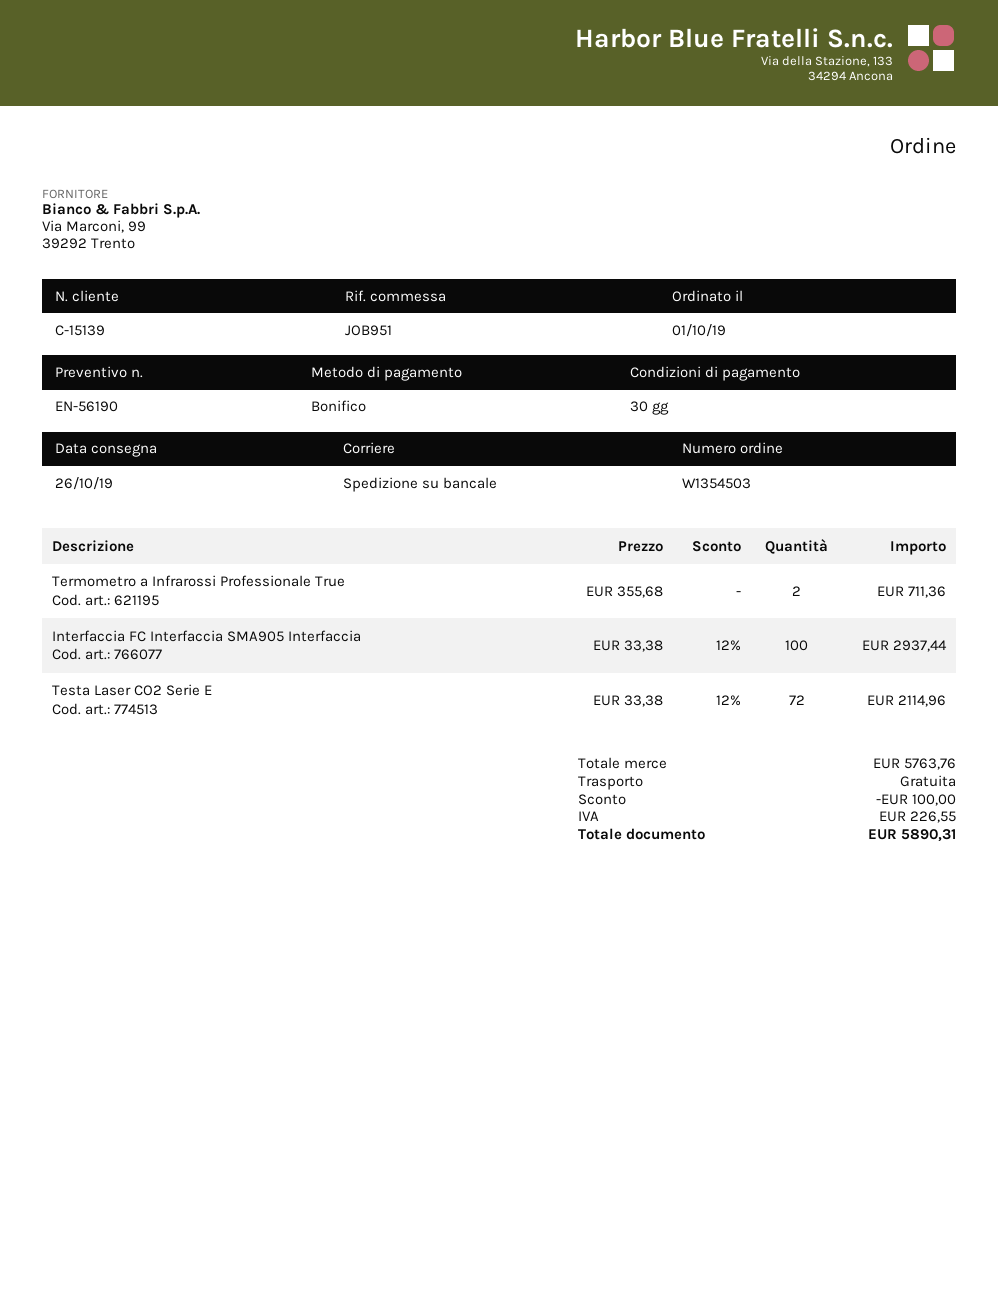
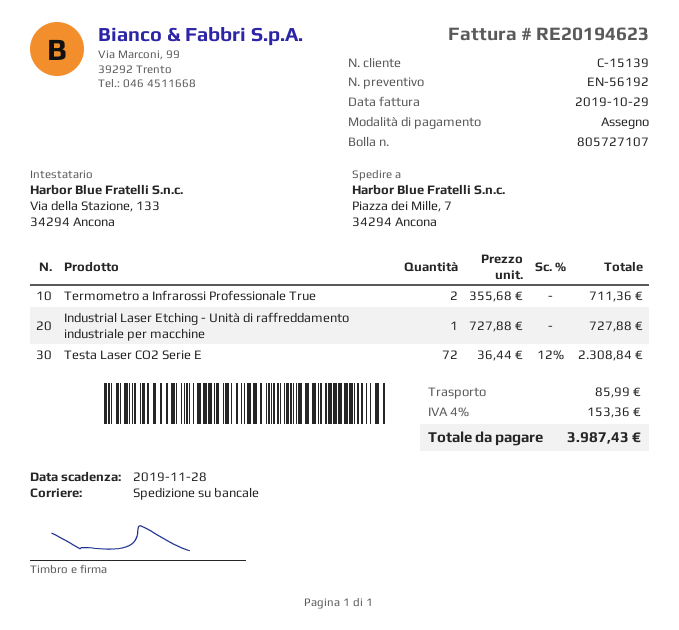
quote number: EN-56190 -> EN-56192
payment method: bank transfer -> cheque
Interfaccia FC Interfaccia SMA905 Interfaccia: 100 x 33.38 - 12% = 2937.44 -> none
Testa Laser CO2 Serie E: 72 x 33.38 - 12% = 2114.96 -> 72 x 36.44 - 12% = 2308.84
Industrial Laser Etching - Unità di raffreddamento industriale per macchine: none -> 1 x 727.88 = 727.88
discount: 100.00 -> none
shipping: 0.00 -> 85.99
tax: 226.55 -> 153.36
total: 5890.31 -> 3987.43

